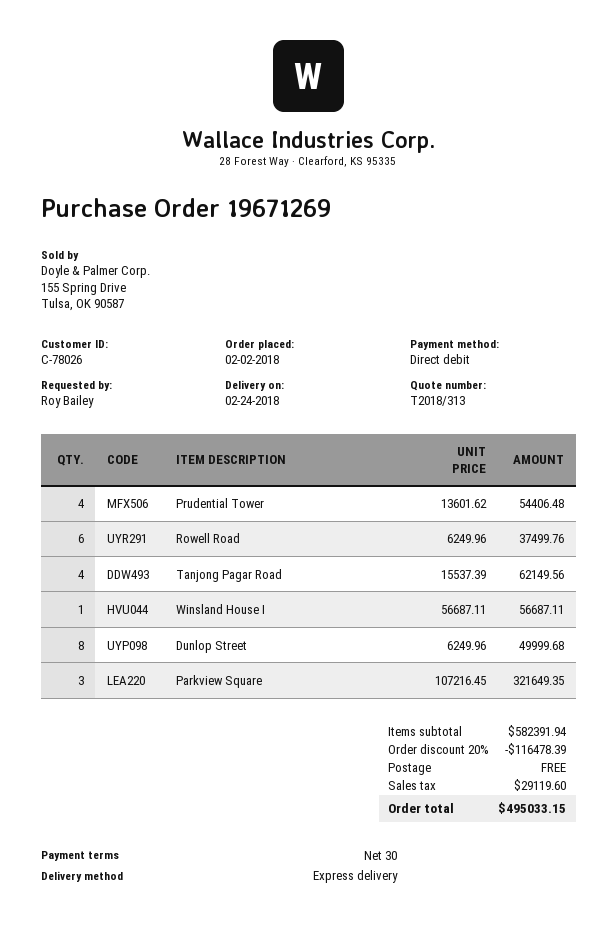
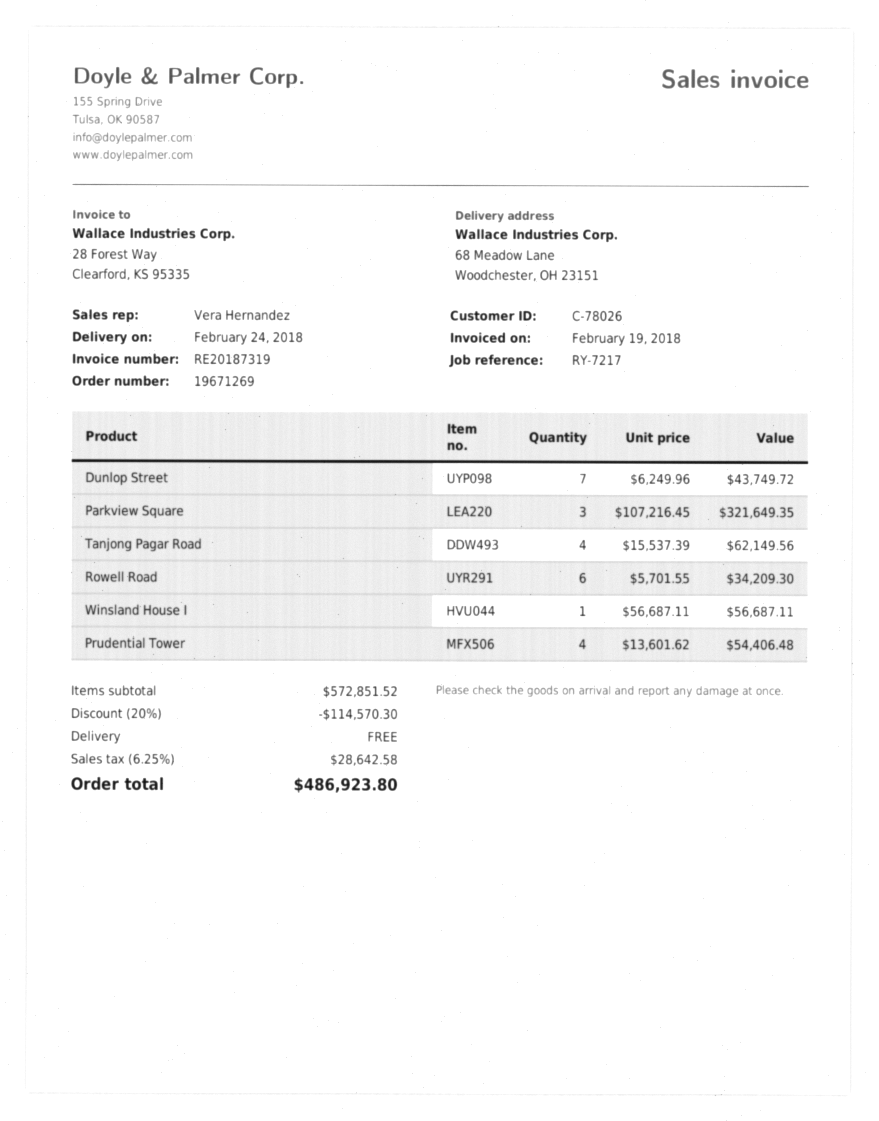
Rowell Road: 6 x 6249.96 = 37499.76 -> 6 x 5701.55 = 34209.30
Dunlop Street: 8 x 6249.96 = 49999.68 -> 7 x 6249.96 = 43749.72
subtotal: 582391.94 -> 572851.52
discount: 20% = 116478.39 -> 20% = 114570.30
tax: 29119.60 -> 28642.58
total: 495033.15 -> 486923.80

